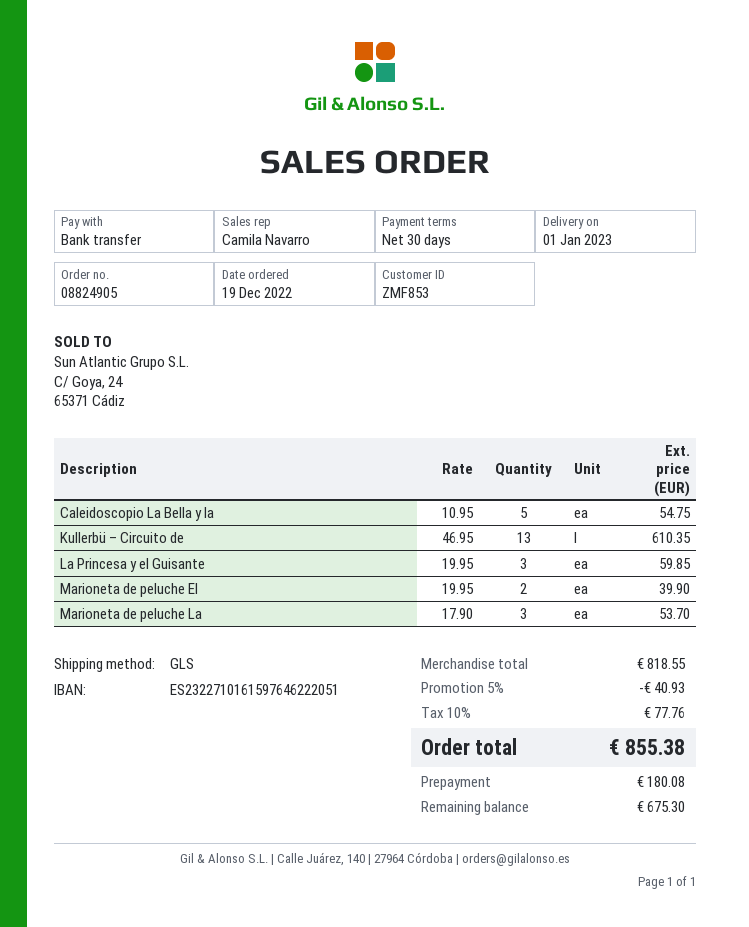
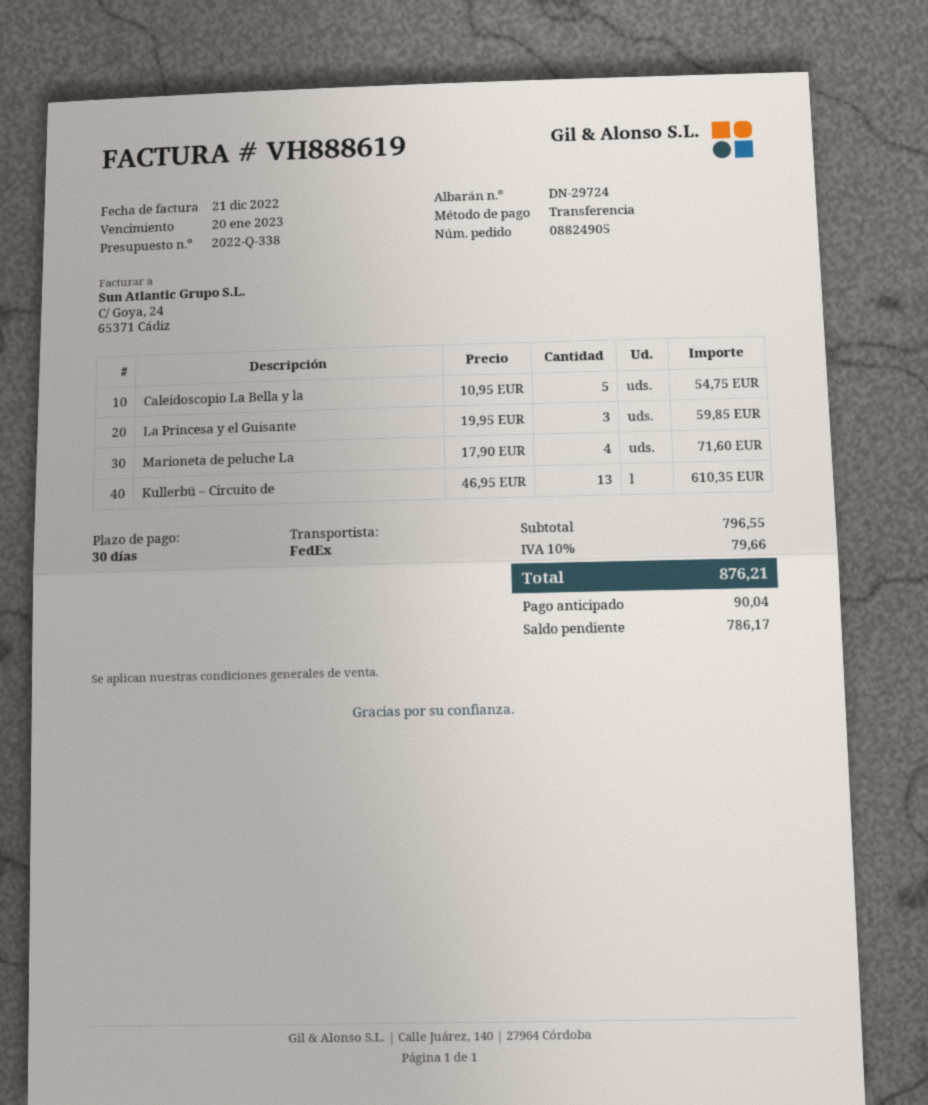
shipping method: GLS -> FedEx
Marioneta de peluche El: 2 x 19.95 = 39.90 -> none
Marioneta de peluche La: 3 x 17.90 = 53.70 -> 4 x 17.90 = 71.60
subtotal: 818.55 -> 796.55
discount: 5% = 40.93 -> none
tax: 10% = 77.76 -> 10% = 79.66
total: 855.38 -> 876.21
deposit: 180.08 -> 90.04
balance: 675.30 -> 786.17

